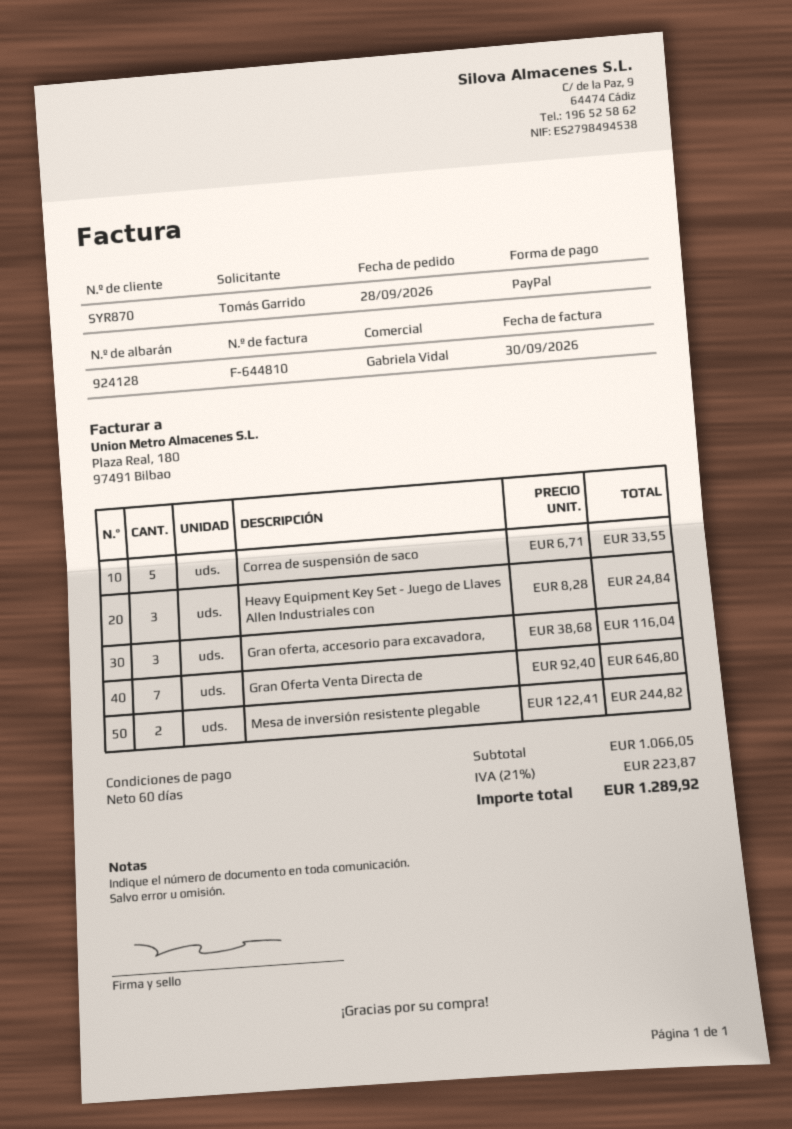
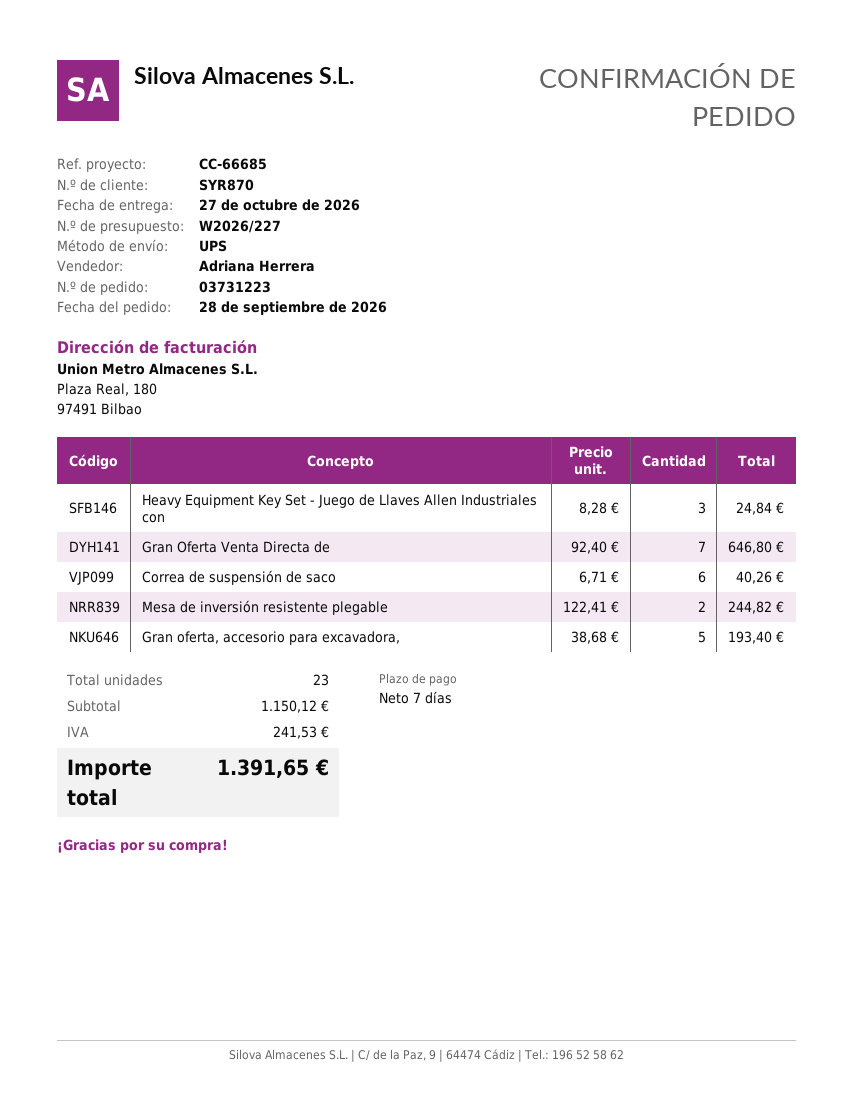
payment terms: 60 days -> 7 days
sales rep: Gabriela Vidal -> Adriana Herrera
Correa de suspensión de saco: 5 x 6.71 = 33.55 -> 6 x 6.71 = 40.26
Gran oferta, accesorio para excavadora,: 3 x 38.68 = 116.04 -> 5 x 38.68 = 193.40
subtotal: 1066.05 -> 1150.12
tax: 223.87 -> 241.53
total: 1289.92 -> 1391.65

